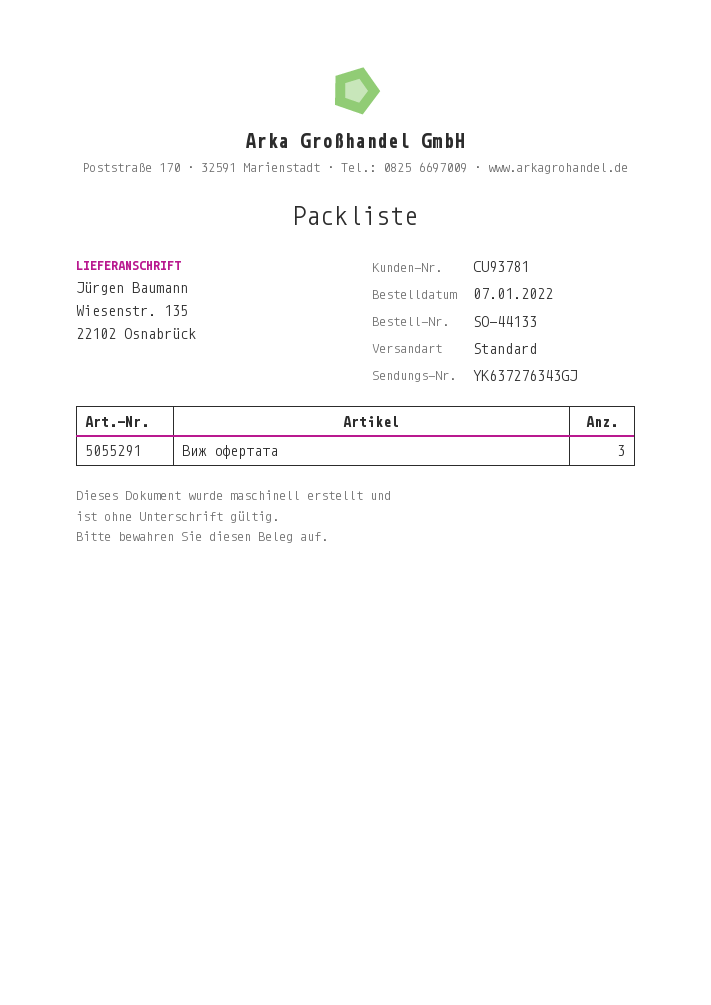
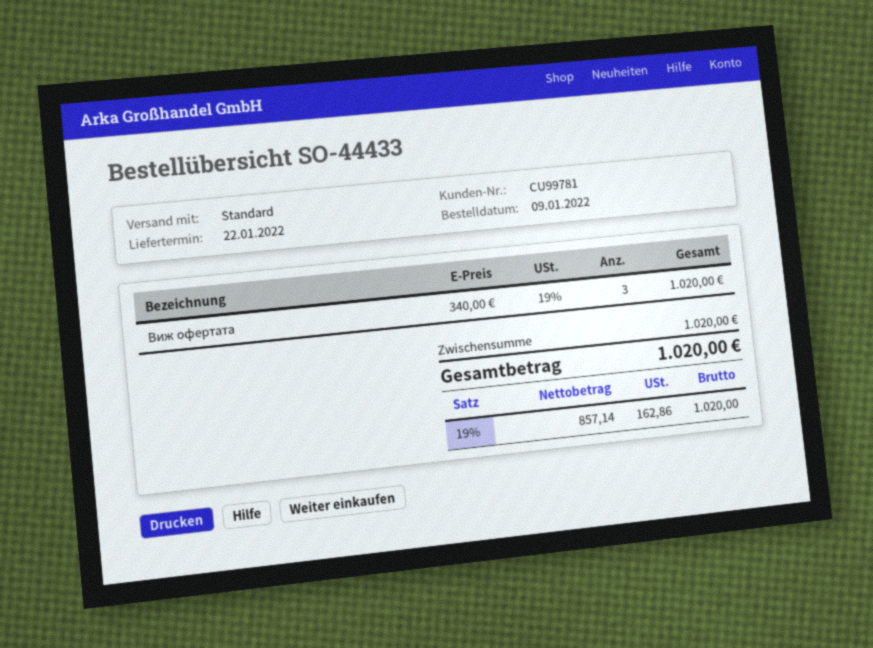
order number: SO-44133 -> SO-44433
order date: 2022-01-07 -> 2022-01-09
customer number: CU93781 -> CU99781

